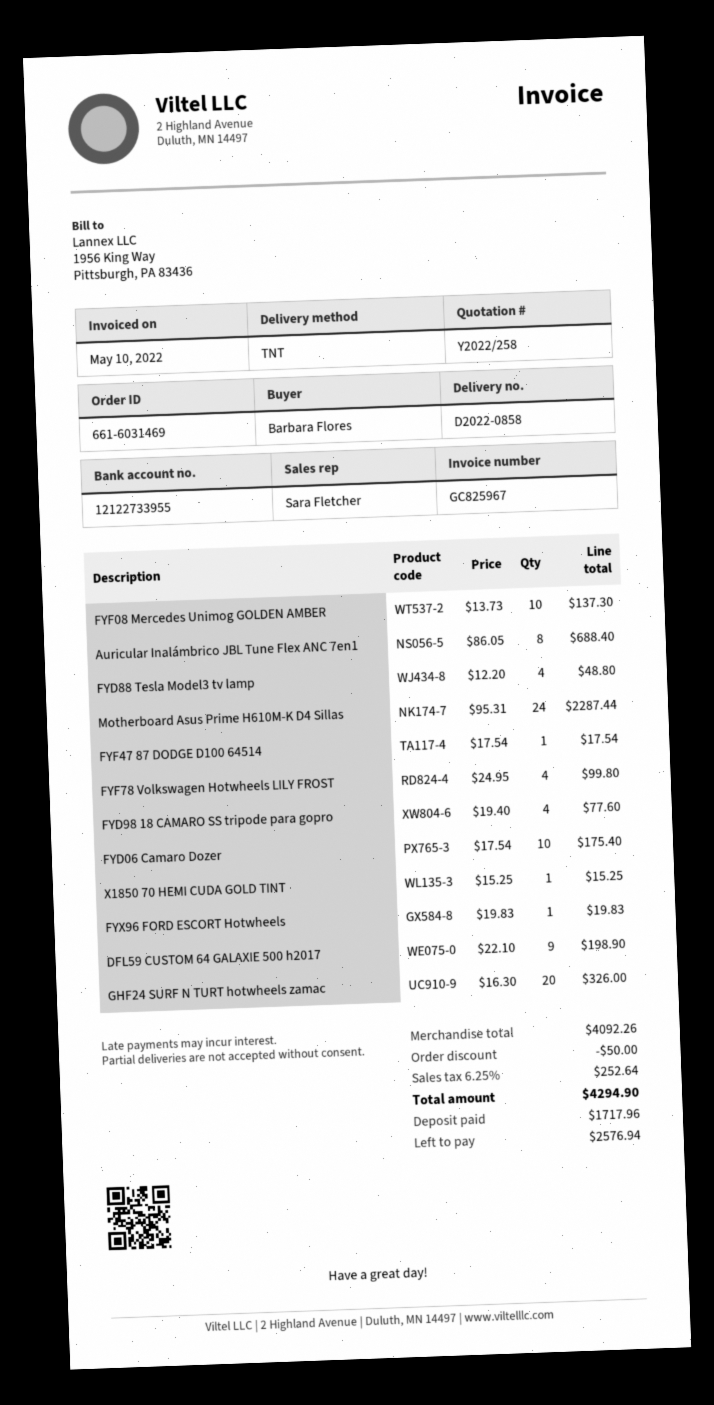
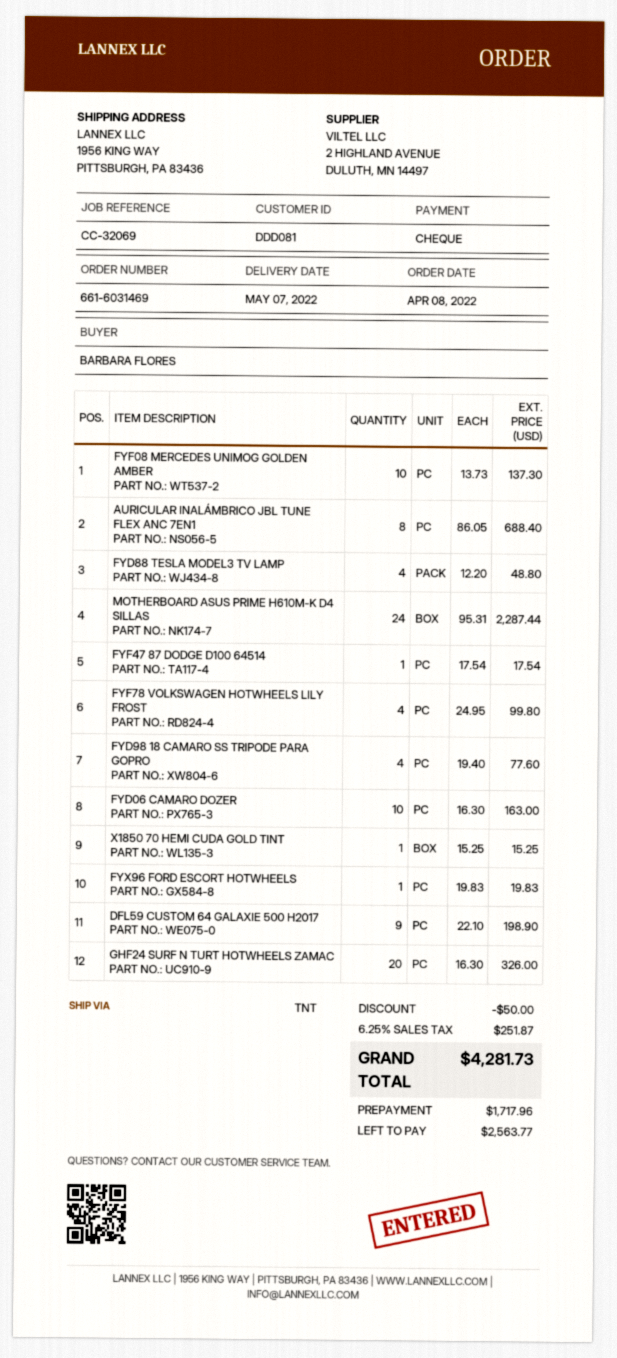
FYD06 Camaro Dozer: 10 x 17.54 = 175.40 -> 10 x 16.30 = 163.00
tax: 6.25% = 252.64 -> 6.25% = 251.87
total: 4294.90 -> 4281.73
balance: 2576.94 -> 2563.77

